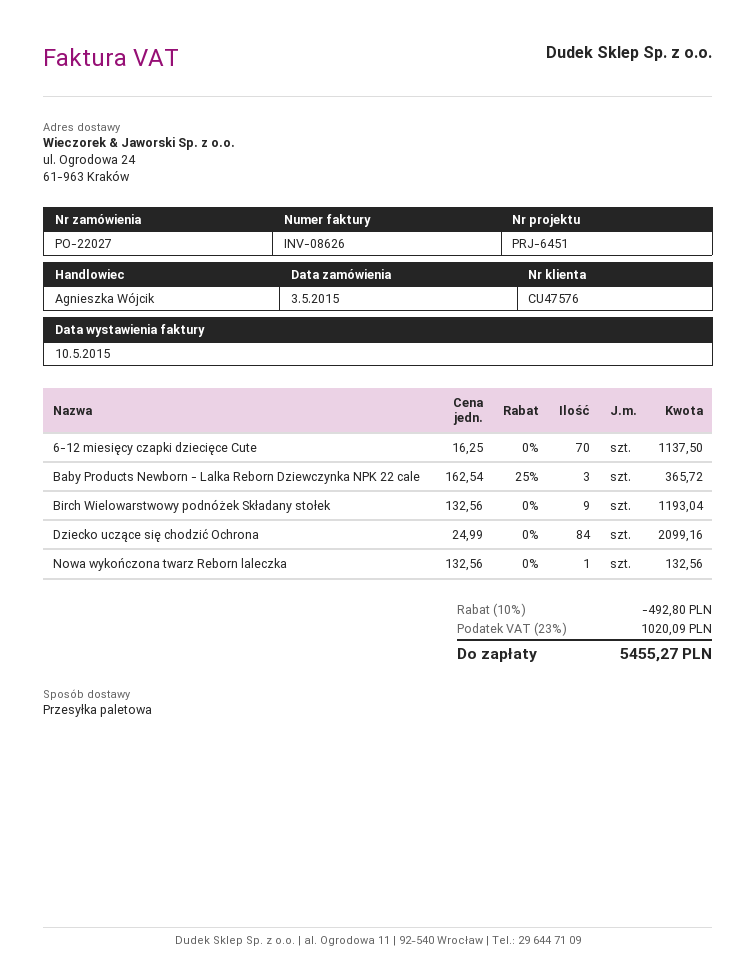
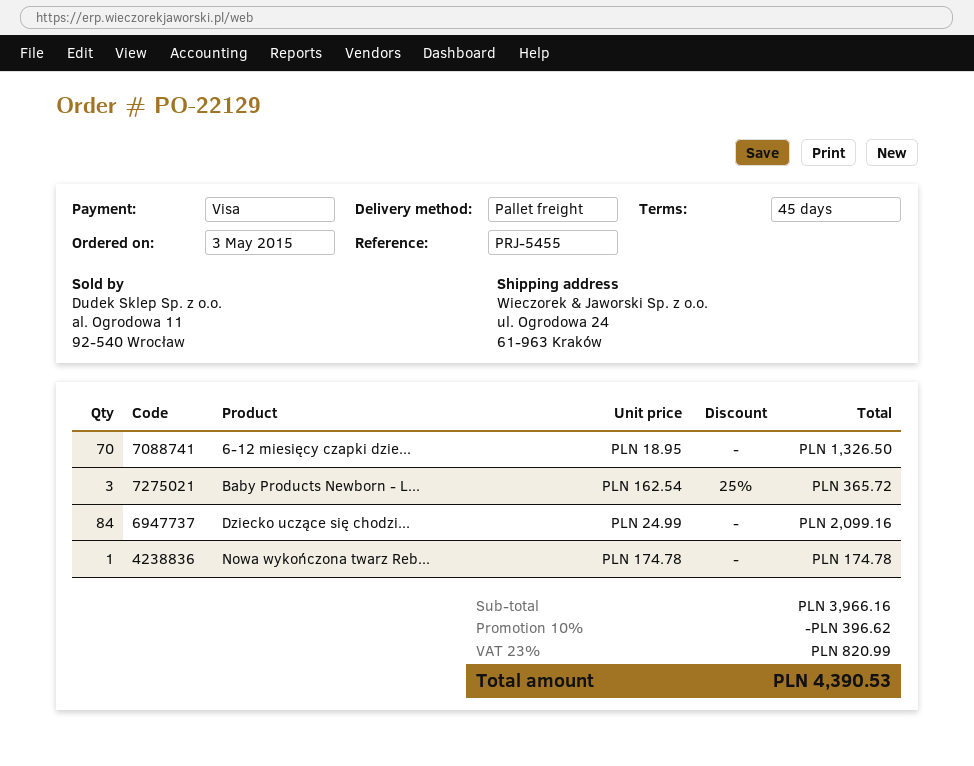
order number: PO-22027 -> PO-22129
reference: PRJ-6451 -> PRJ-5455
6-12 miesięcy czapki dziecięce Cute: 70 x 16.25 = 1137.50 -> 70 x 18.95 = 1326.50
Birch Wielowarstwowy podnóżek Składany stołek: 9 x 132.56 = 1193.04 -> none
Nowa wykończona twarz Reborn laleczka: 1 x 132.56 = 132.56 -> 1 x 174.78 = 174.78
discount: 10% = 492.80 -> 10% = 396.62
tax: 23% = 1020.09 -> 23% = 820.99
total: 5455.27 -> 4390.53

